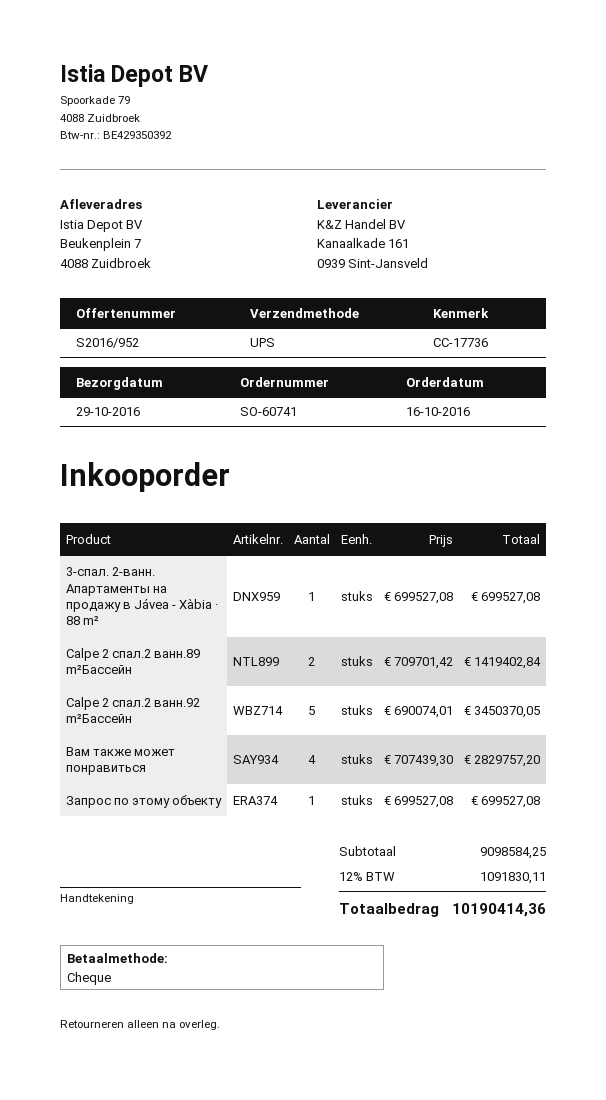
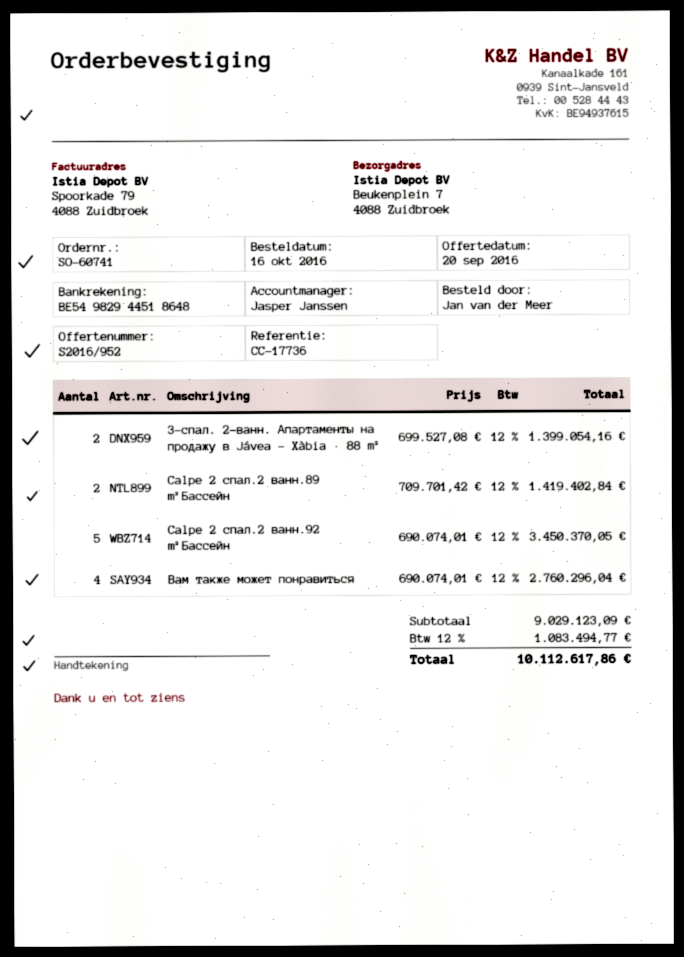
3-спал. 2-ванн. Апартаменты на продажу в Jávea - Xàbia · 88 m²: 1 x 699527.08 = 699527.08 -> 2 x 699527.08 = 1399054.16
Вам также может понравиться: 4 x 707439.30 = 2829757.20 -> 4 x 690074.01 = 2760296.04
Запрос по этому объекту: 1 x 699527.08 = 699527.08 -> none
subtotal: 9098584.25 -> 9029123.09
tax: 12% = 1091830.11 -> 12% = 1083494.77
total: 10190414.36 -> 10112617.86

